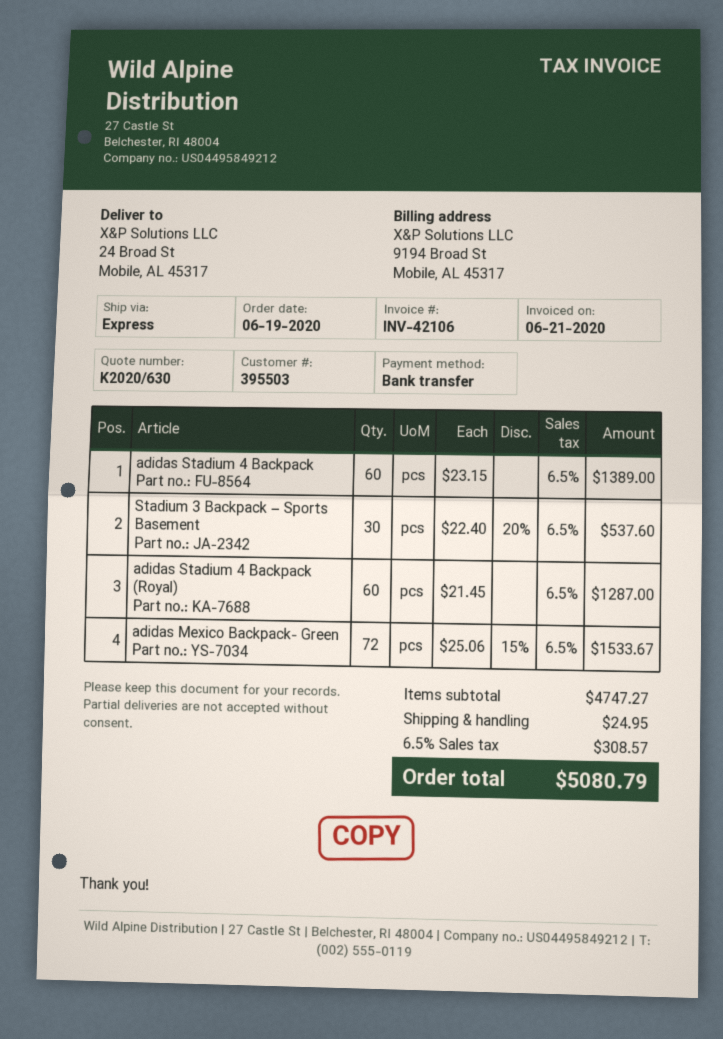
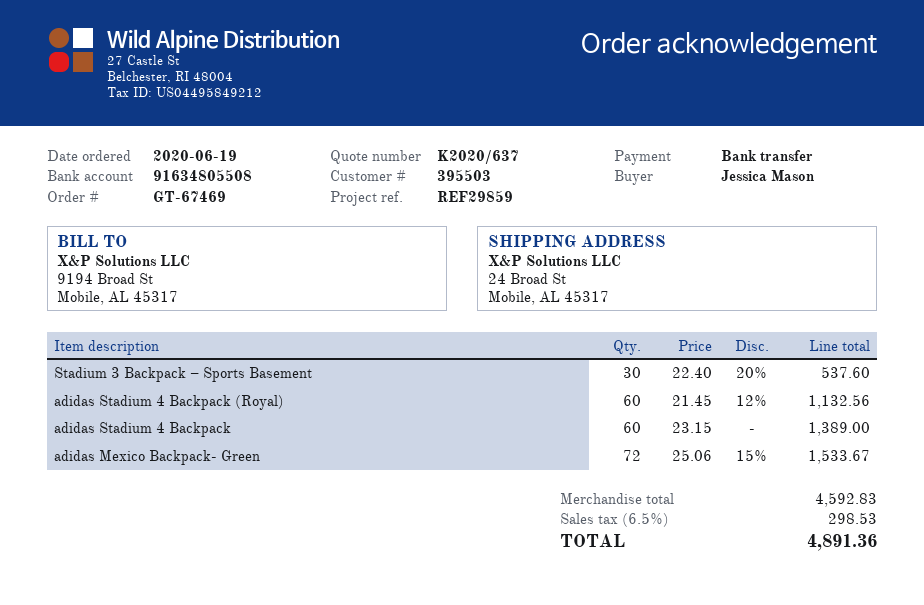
quote number: K2020/630 -> K2020/637
adidas Stadium 4 Backpack (Royal): 60 x 21.45 = 1287.00 -> 60 x 21.45 - 12% = 1132.56
subtotal: 4747.27 -> 4592.83
shipping: 24.95 -> none
tax: 6.5% = 308.57 -> 6.5% = 298.53
total: 5080.79 -> 4891.36

